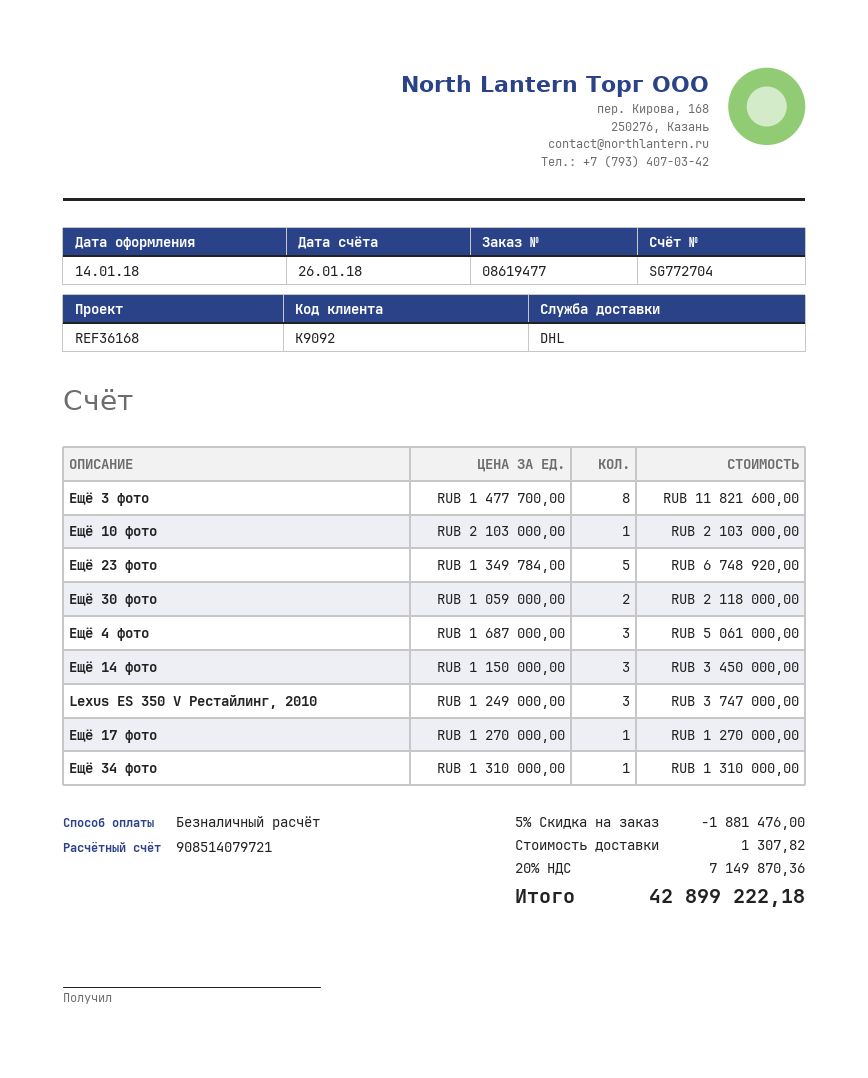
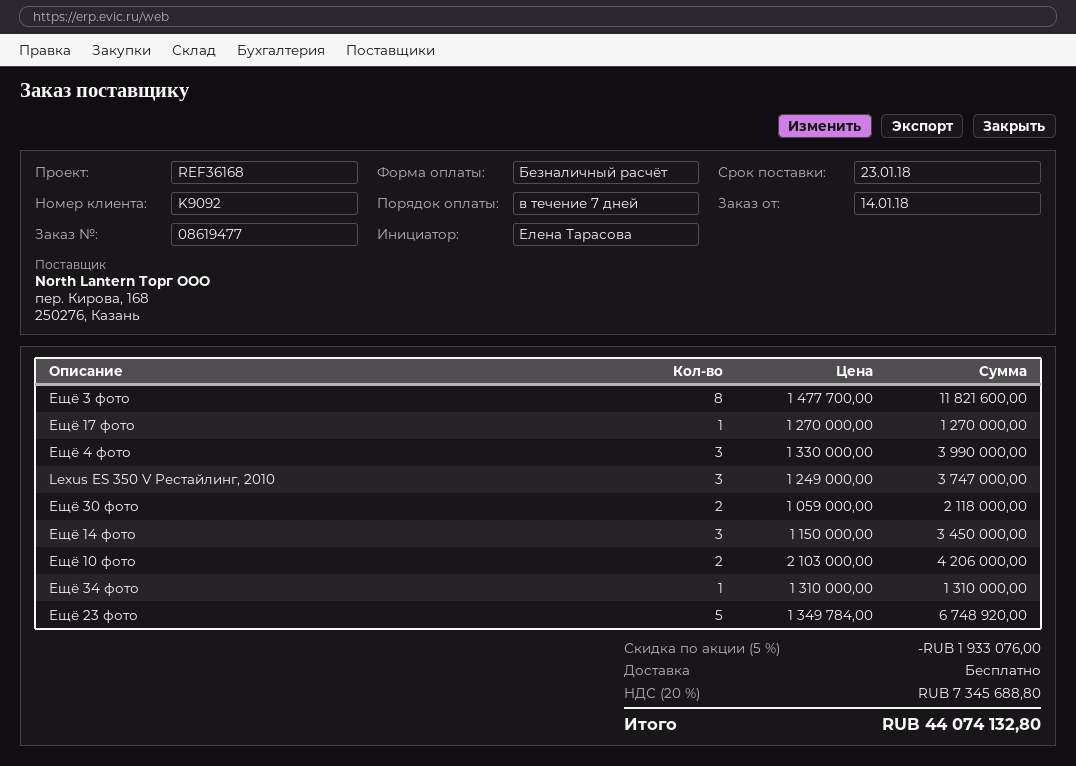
Ещё 10 фото: 1 x 2103000.00 = 2103000.00 -> 2 x 2103000.00 = 4206000.00
Ещё 4 фото: 3 x 1687000.00 = 5061000.00 -> 3 x 1330000.00 = 3990000.00
discount: 5% = 1881476.00 -> 5% = 1933076.00
shipping: 1307.82 -> 0.00
tax: 20% = 7149870.36 -> 20% = 7345688.80
total: 42899222.18 -> 44074132.80

